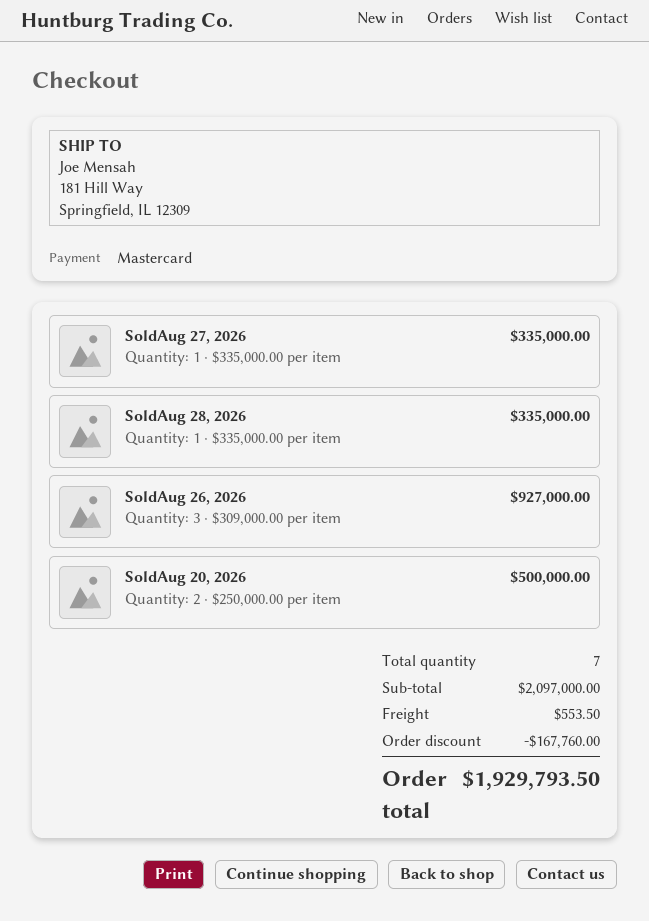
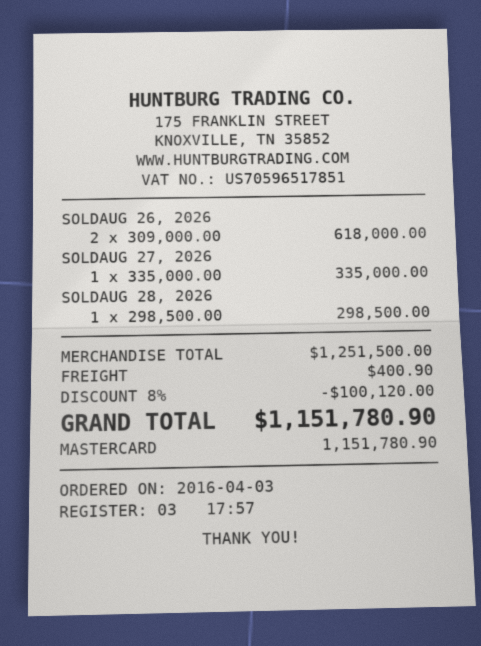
SoldAug 28, 2026: 1 x 335000.00 = 335000.00 -> 1 x 298500.00 = 298500.00
SoldAug 26, 2026: 3 x 309000.00 = 927000.00 -> 2 x 309000.00 = 618000.00
SoldAug 20, 2026: 2 x 250000.00 = 500000.00 -> none
subtotal: 2097000.00 -> 1251500.00
discount: 167760.00 -> 100120.00
shipping: 553.50 -> 400.90
total: 1929793.50 -> 1151780.90

